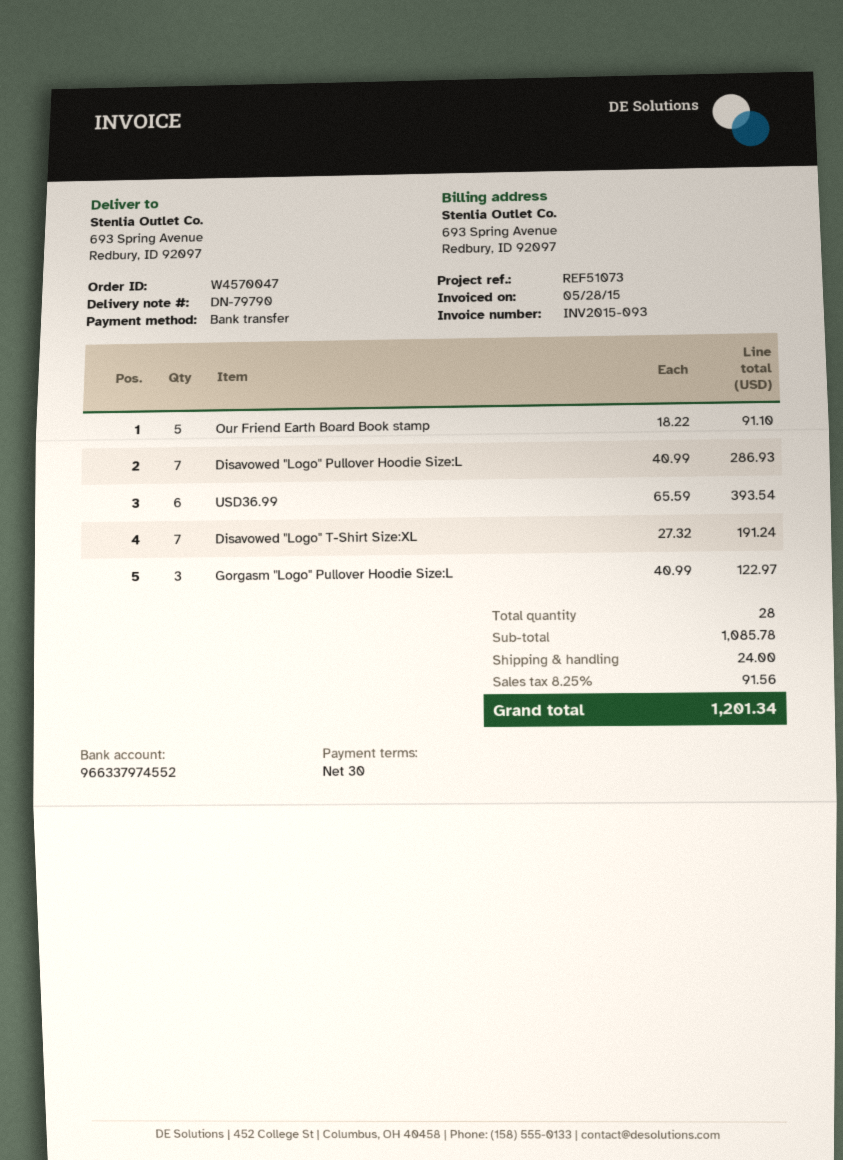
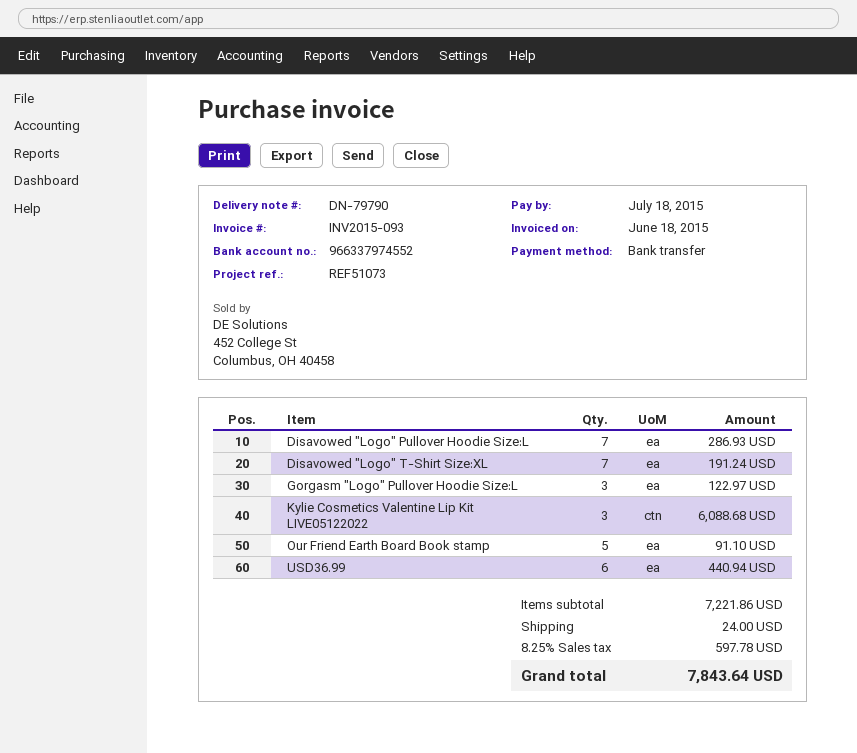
invoice date: 2015-05-28 -> 2015-06-18
USD36.99: 6 for 393.54 -> 6 for 440.94
Kylie Cosmetics Valentine Lip Kit LIVE05122022: none -> 3 for 6088.68
subtotal: 1085.78 -> 7221.86
tax: 8.25% = 91.56 -> 8.25% = 597.78
total: 1201.34 -> 7843.64

